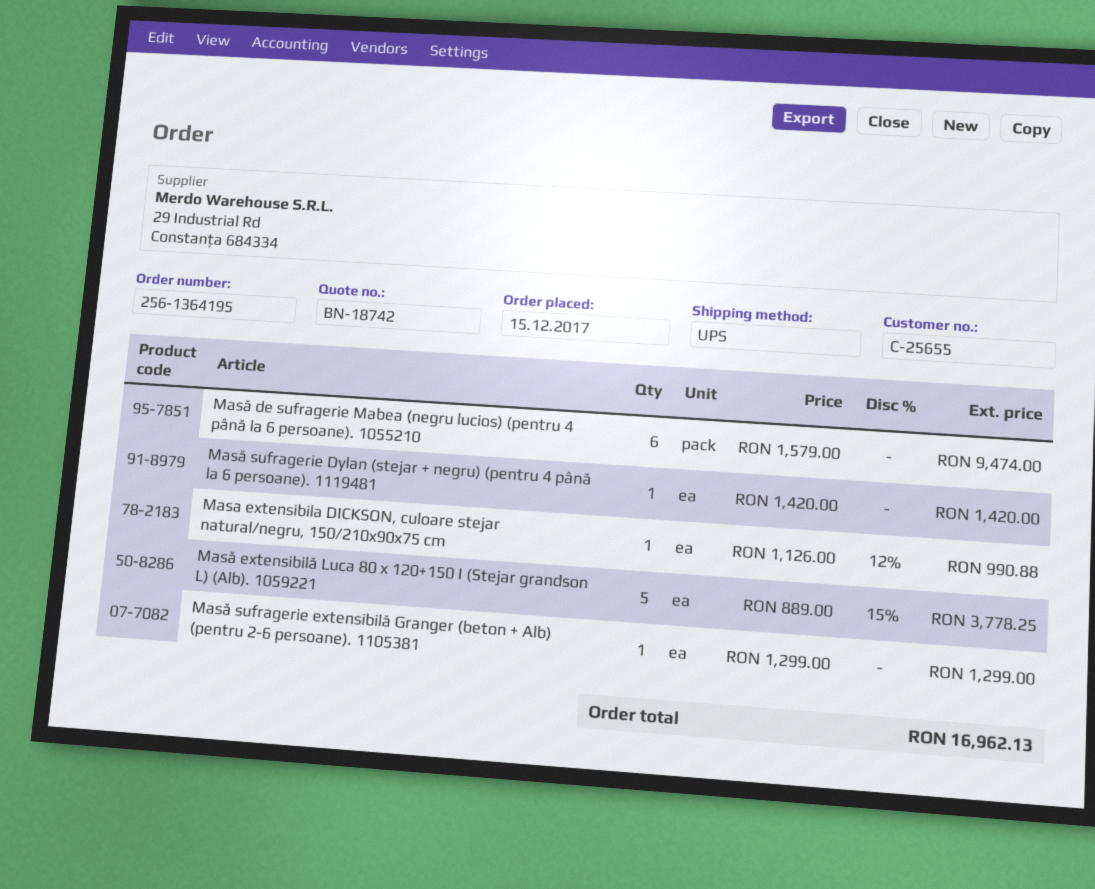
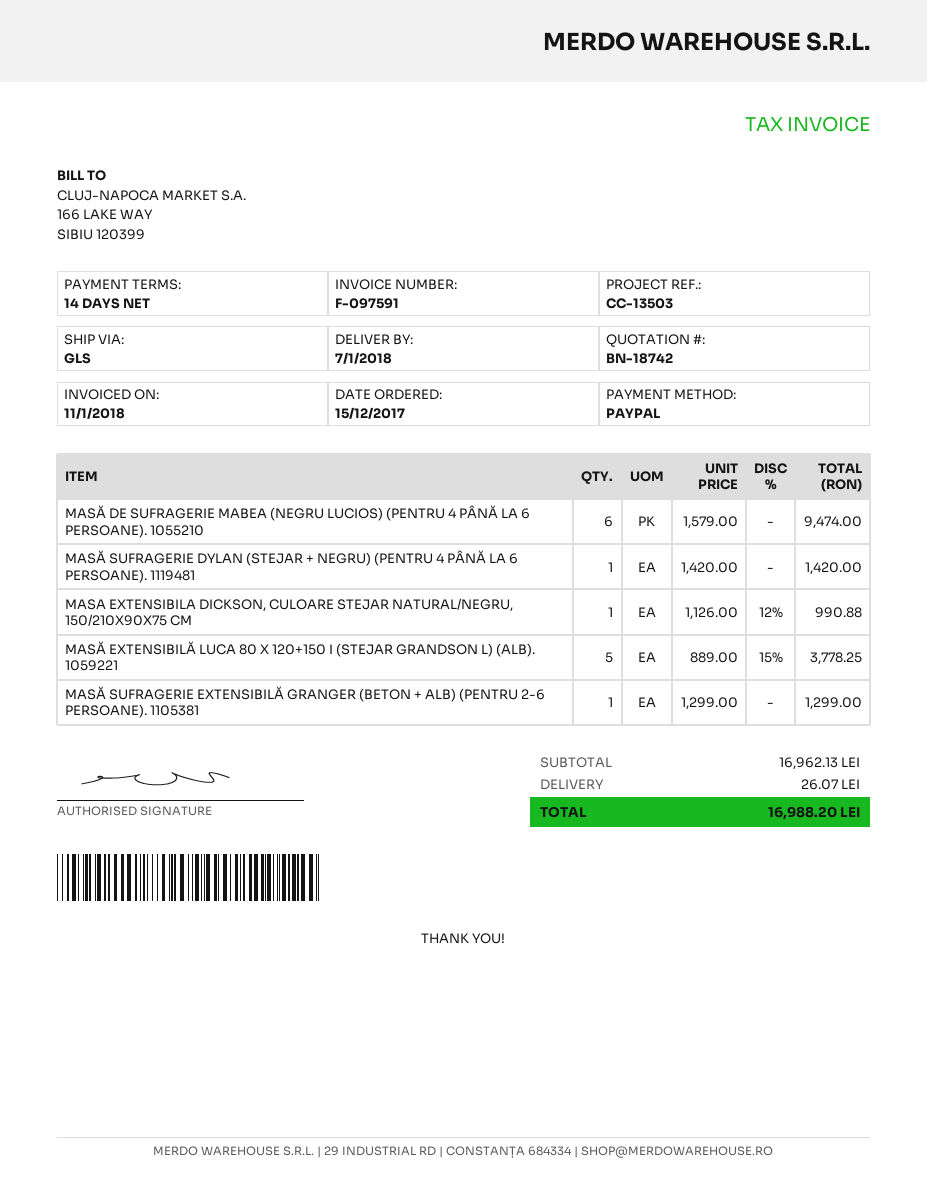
shipping method: UPS -> GLS
shipping: none -> 26.07
total: 16962.13 -> 16988.20

